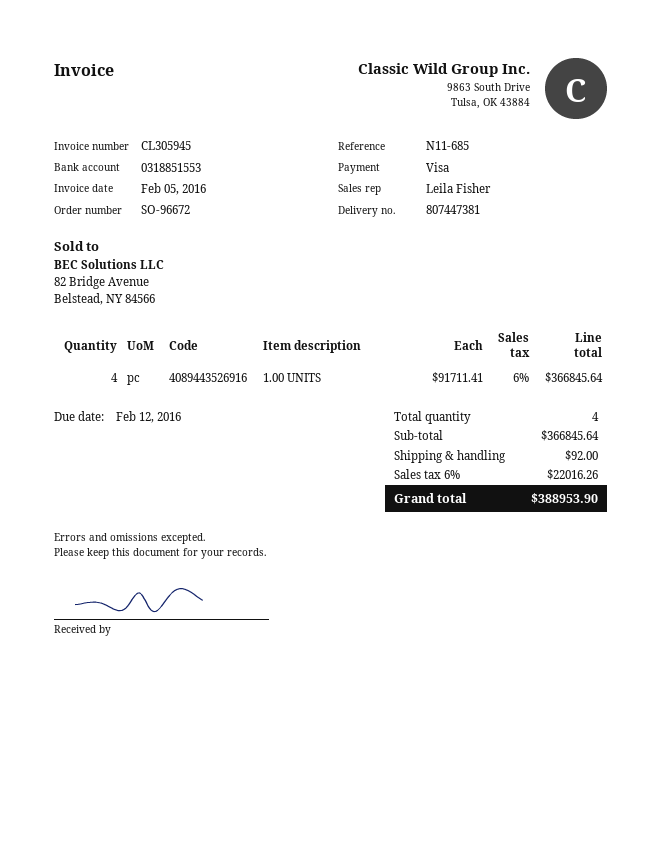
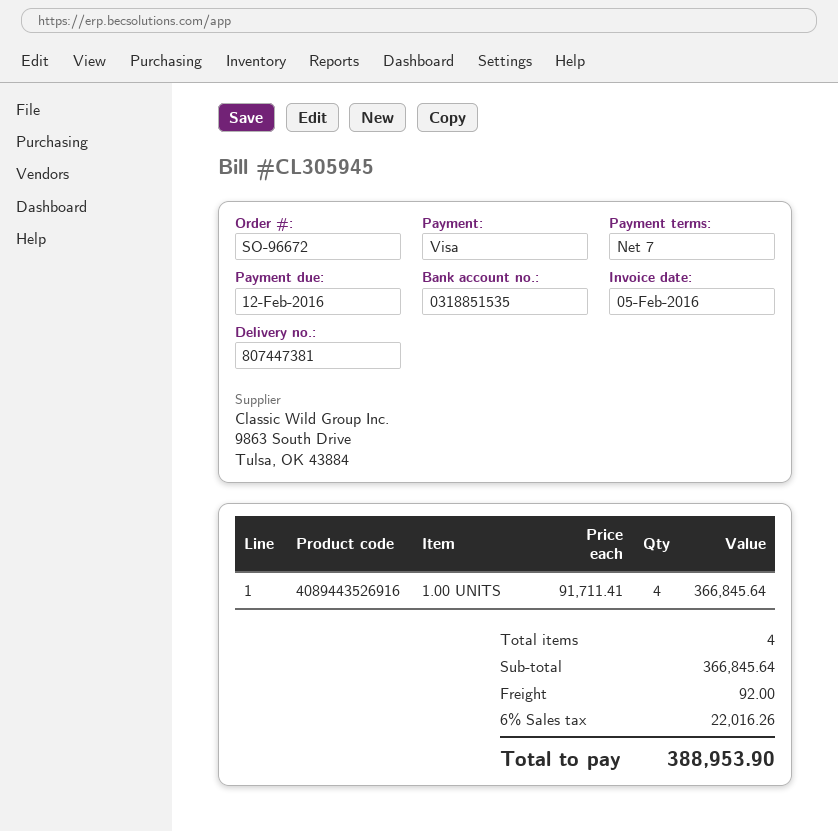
bank account: 0318851553 -> 0318851535

